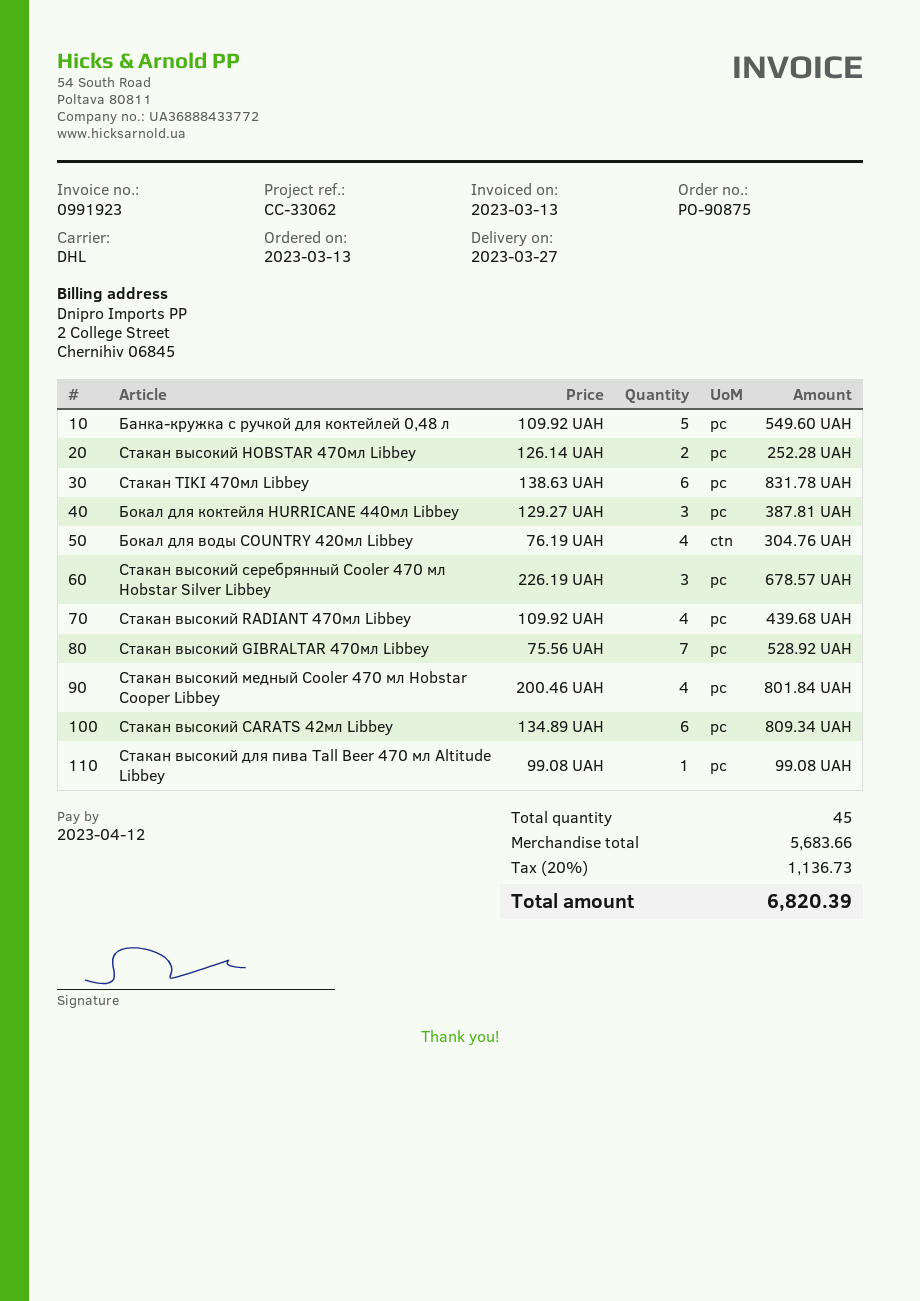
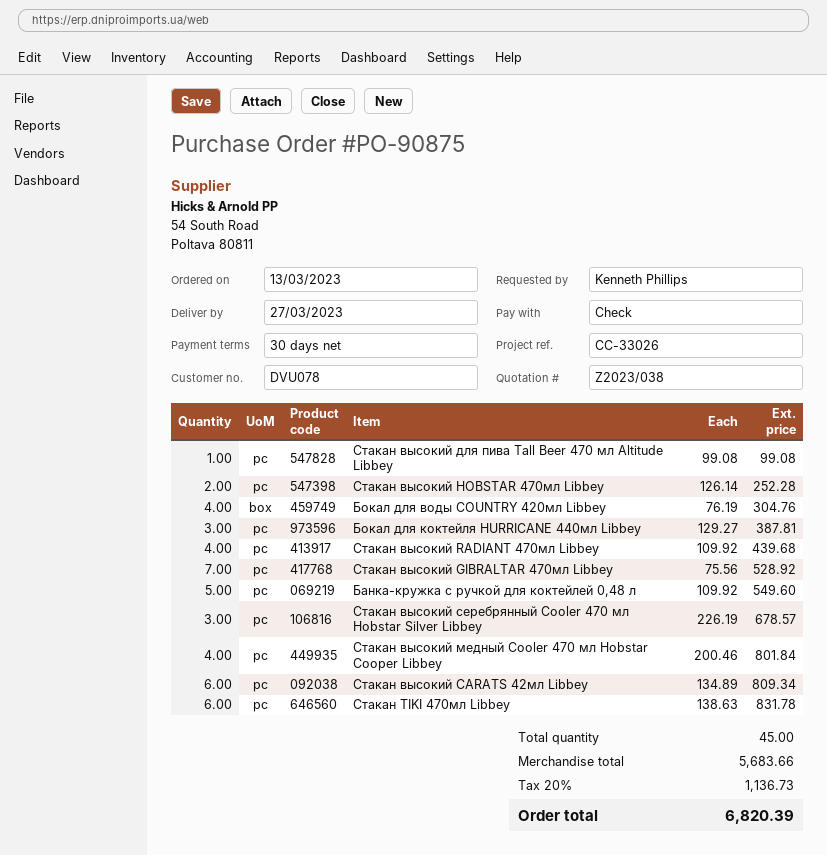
reference: CC-33062 -> CC-33026

